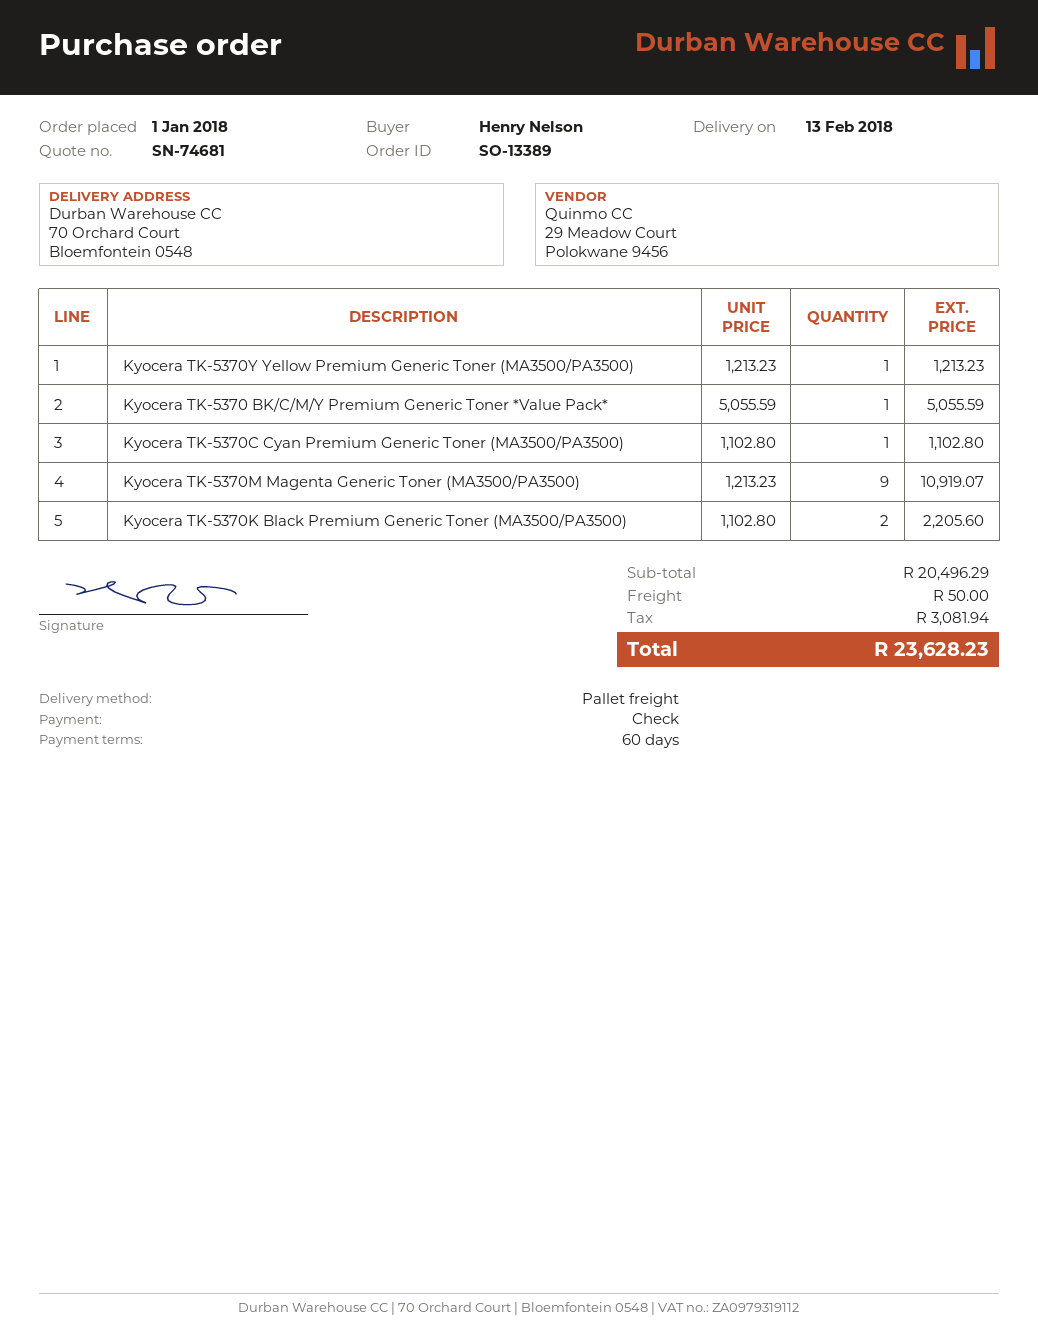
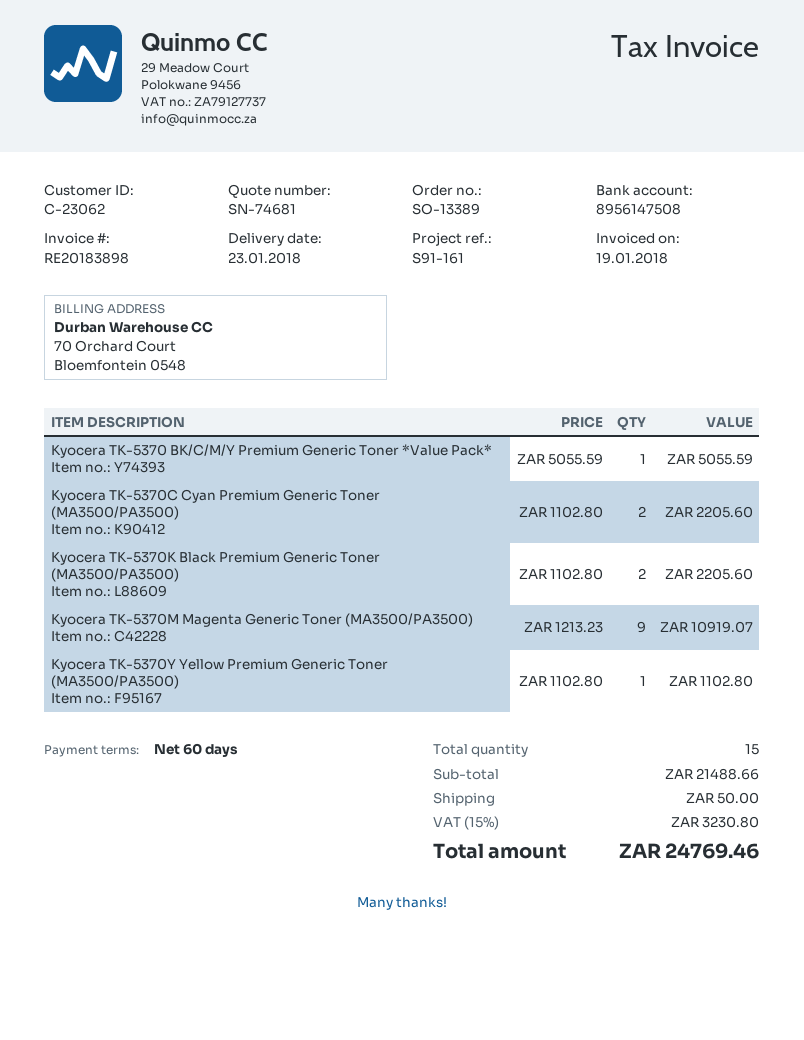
delivery date: 2018-02-13 -> 2018-01-23
Kyocera TK-5370Y Yellow Premium Generic Toner (MA3500/PA3500): 1 x 1213.23 = 1213.23 -> 1 x 1102.80 = 1102.80
Kyocera TK-5370C Cyan Premium Generic Toner (MA3500/PA3500): 1 x 1102.80 = 1102.80 -> 2 x 1102.80 = 2205.60
subtotal: 20496.29 -> 21488.66
tax: 3081.94 -> 3230.80
total: 23628.23 -> 24769.46

